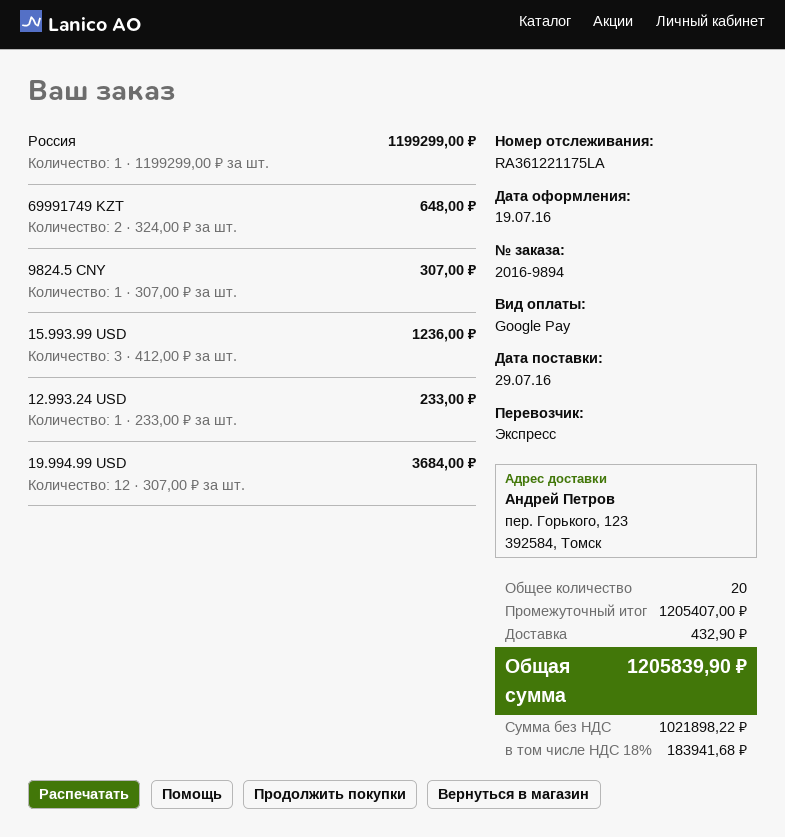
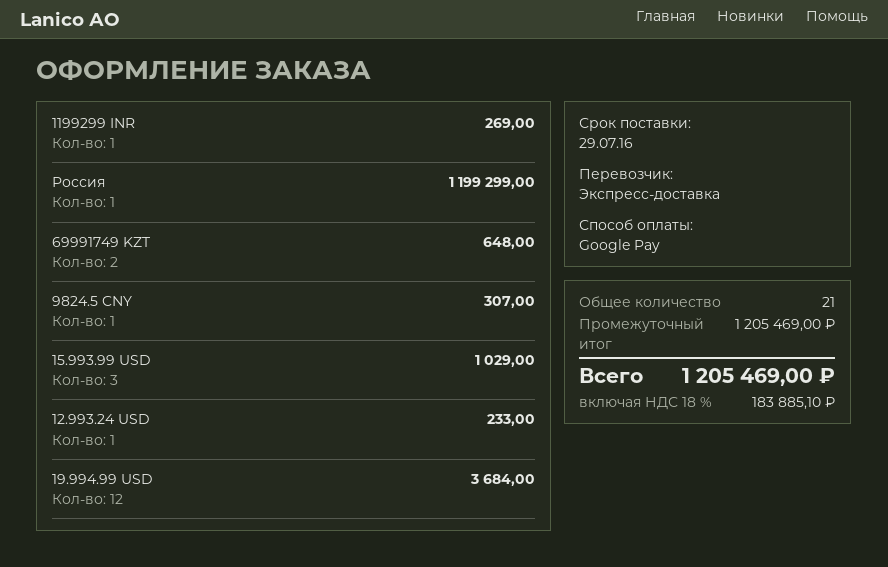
15.993.99 USD: 3 for 1236.00 -> 3 for 1029.00
1199299 INR: none -> 1 for 269.00
total quantity: 20 -> 21
subtotal: 1205407.00 -> 1205469.00
shipping: 432.90 -> none
tax: 18% = 183941.68 -> 18% = 183885.10
total: 1205839.90 -> 1205469.00

